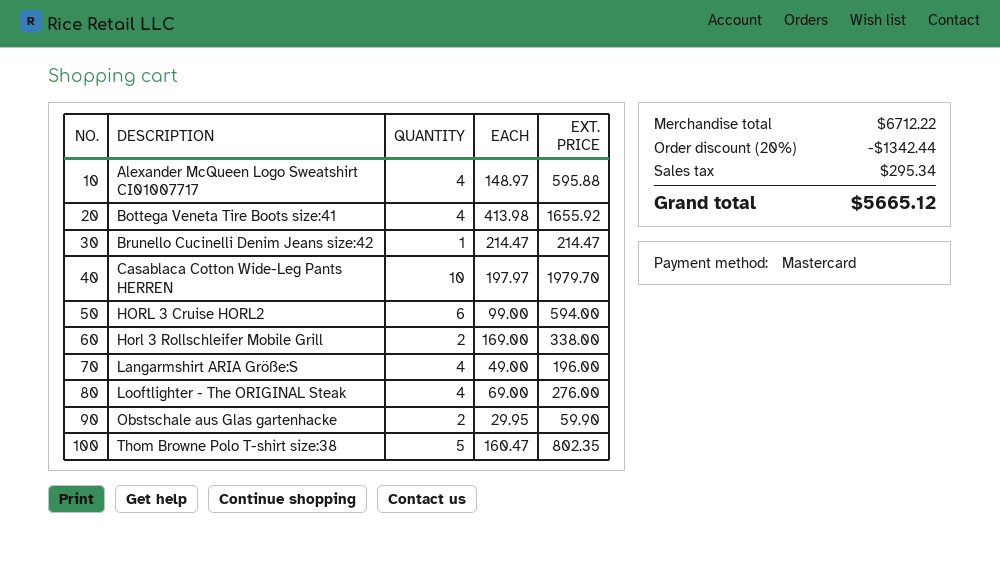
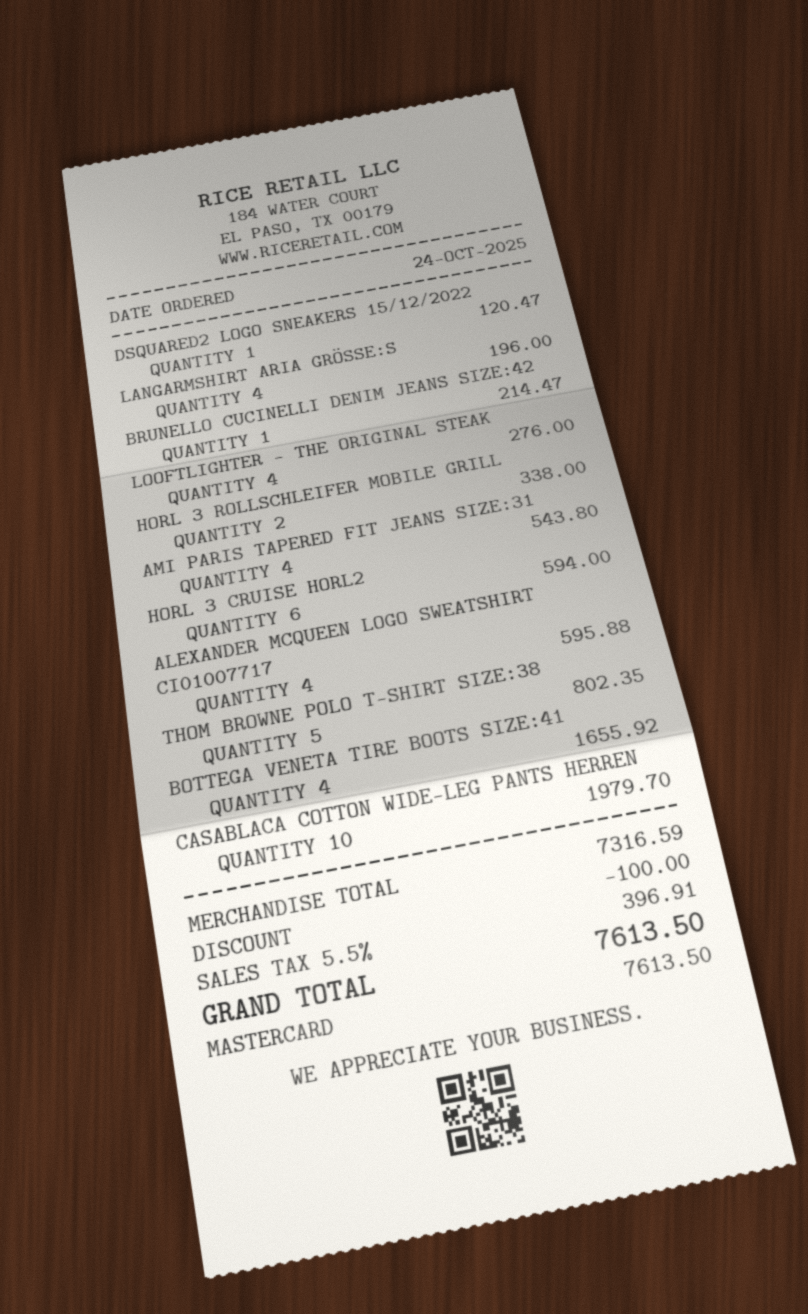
Obstschale aus Glas gartenhacke: 2 for 59.90 -> none
DSQUARED2 LOGO SNEAKERS 15/12/2022: none -> 1 for 120.47
AMI PARIS TAPERED FIT JEANS SIZE:31: none -> 4 for 543.80
subtotal: 6712.22 -> 7316.59
discount: 1342.44 -> 100.00
tax: 295.34 -> 396.91
total: 5665.12 -> 7613.50

